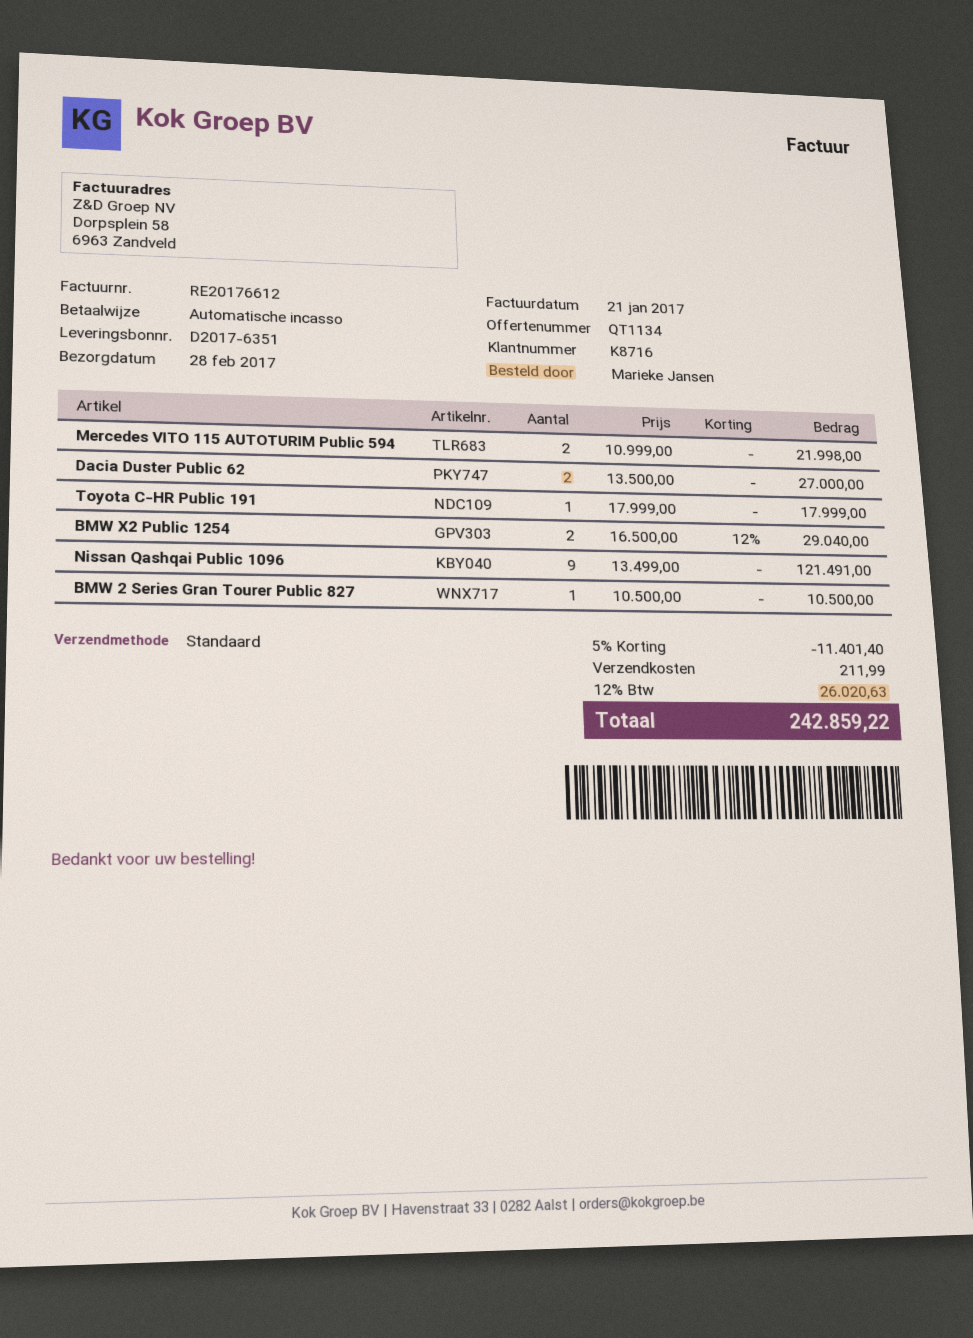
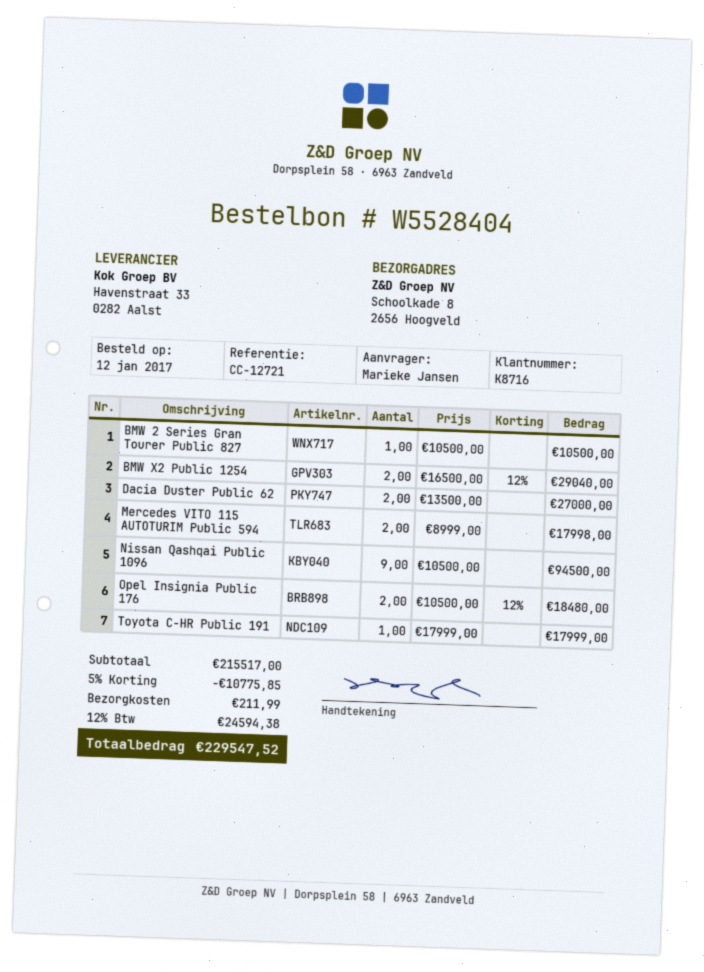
Mercedes VITO 115 AUTOTURIM Public 594: 2 x 10999.00 = 21998.00 -> 2 x 8999.00 = 17998.00
Nissan Qashqai Public 1096: 9 x 13499.00 = 121491.00 -> 9 x 10500.00 = 94500.00
Opel Insignia Public 176: none -> 2 x 10500.00 - 12% = 18480.00
discount: 5% = 11401.40 -> 5% = 10775.85
tax: 12% = 26020.63 -> 12% = 24594.38
total: 242859.22 -> 229547.52

